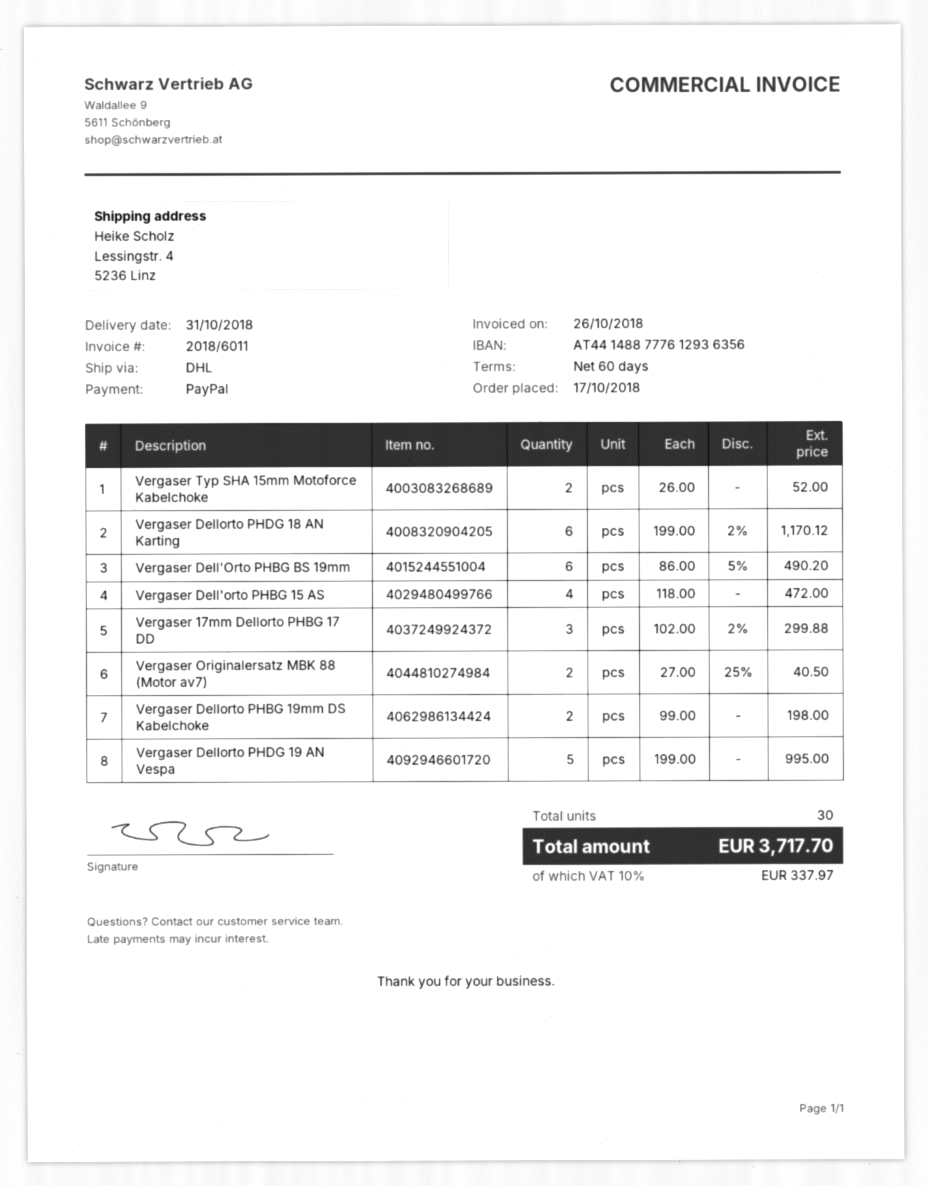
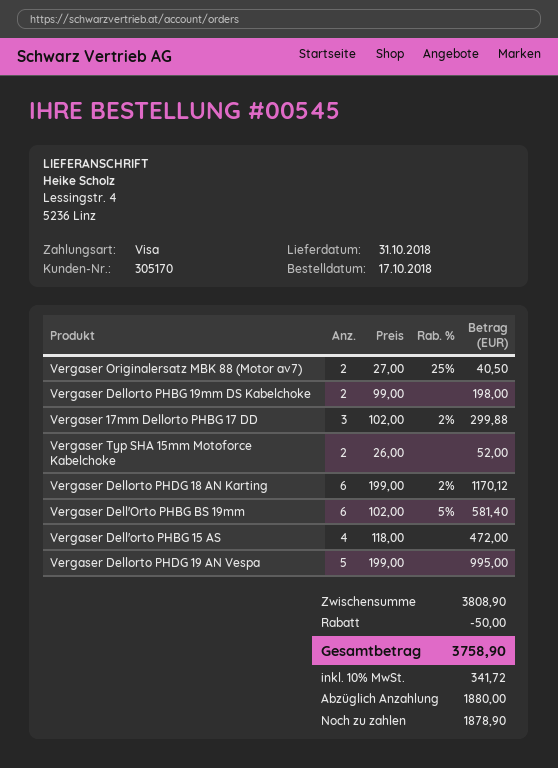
payment method: PayPal -> Visa
Vergaser Dell'Orto PHBG BS 19mm: 6 x 86.00 - 5% = 490.20 -> 6 x 102.00 - 5% = 581.40
discount: none -> 50.00
tax: 10% = 337.97 -> 10% = 341.72
total: 3717.70 -> 3758.90

